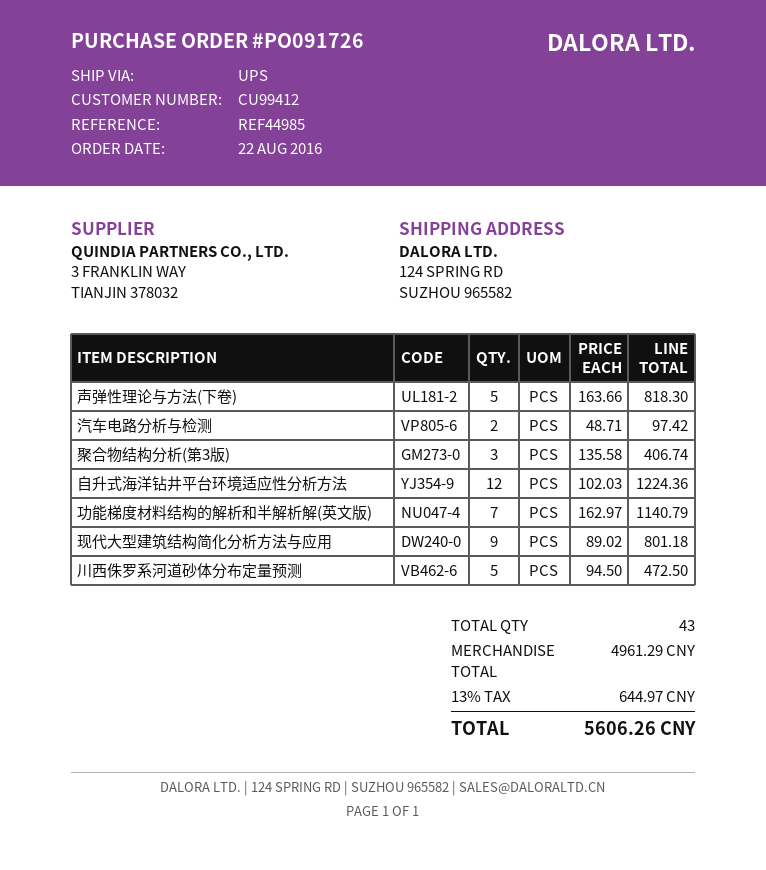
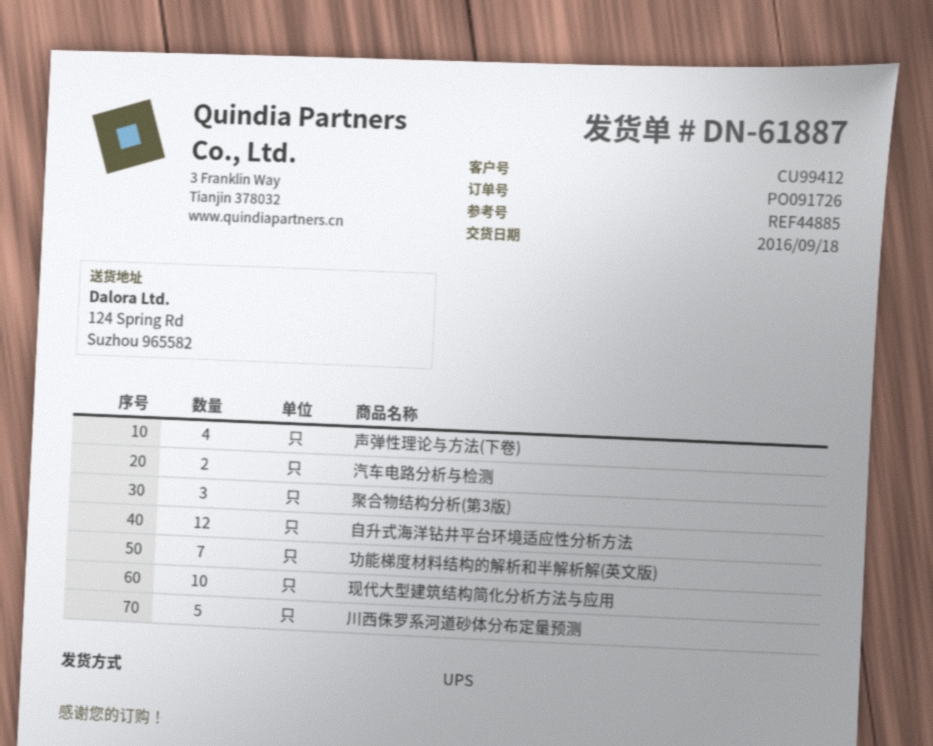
reference: REF44985 -> REF44885
声弹性理论与方法(下卷): 5 -> 4
现代大型建筑结构简化分析方法与应用: 9 -> 10

